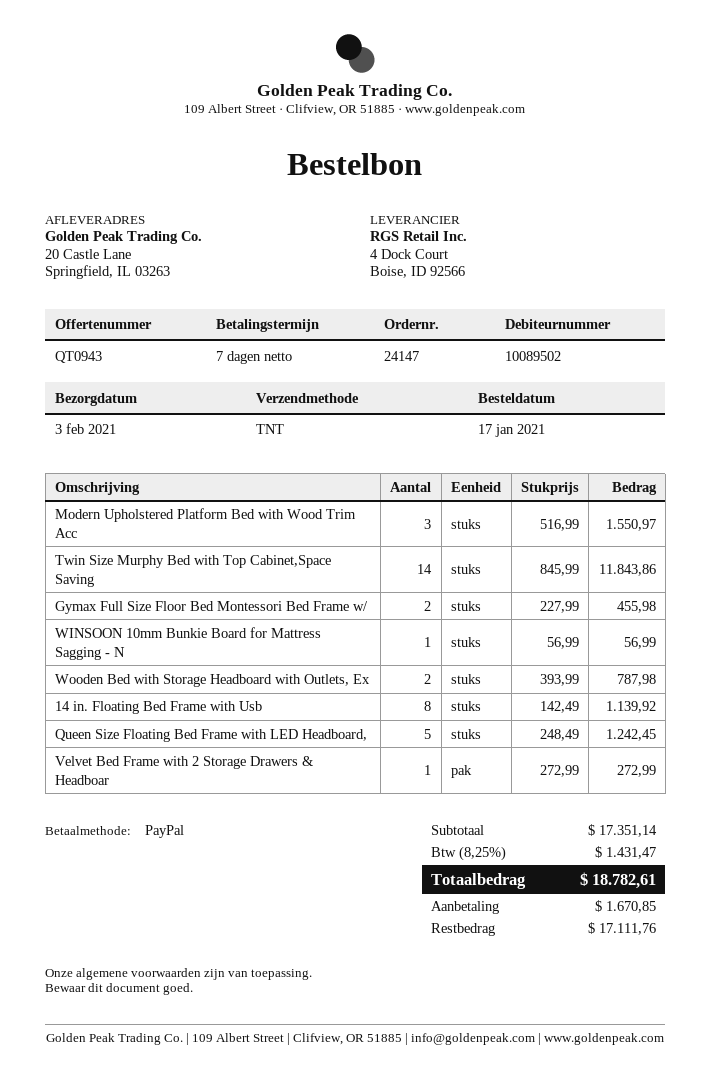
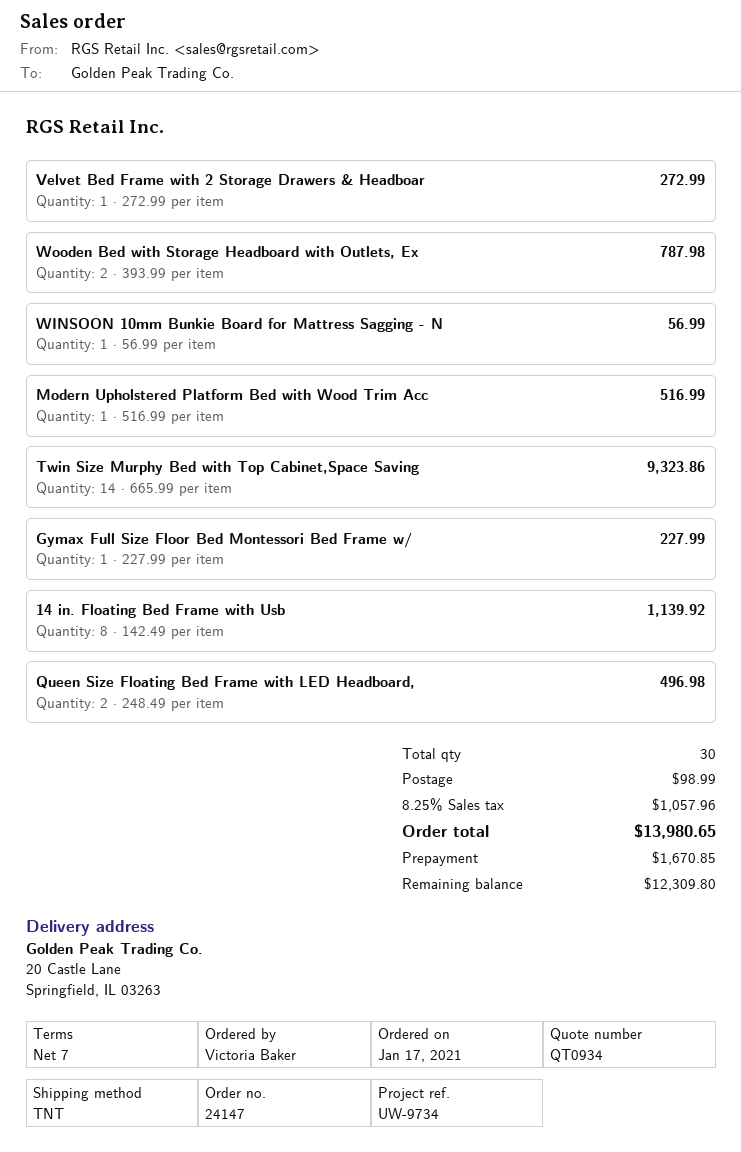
quote number: QT0943 -> QT0934
Modern Upholstered Platform Bed with Wood Trim Acc: 3 x 516.99 = 1550.97 -> 1 x 516.99 = 516.99
Twin Size Murphy Bed with Top Cabinet,Space Saving: 14 x 845.99 = 11843.86 -> 14 x 665.99 = 9323.86
Gymax Full Size Floor Bed Montessori Bed Frame w/: 2 x 227.99 = 455.98 -> 1 x 227.99 = 227.99
Queen Size Floating Bed Frame with LED Headboard,: 5 x 248.49 = 1242.45 -> 2 x 248.49 = 496.98
shipping: none -> 98.99
tax: 8.25% = 1431.47 -> 8.25% = 1057.96
total: 18782.61 -> 13980.65
balance: 17111.76 -> 12309.80

